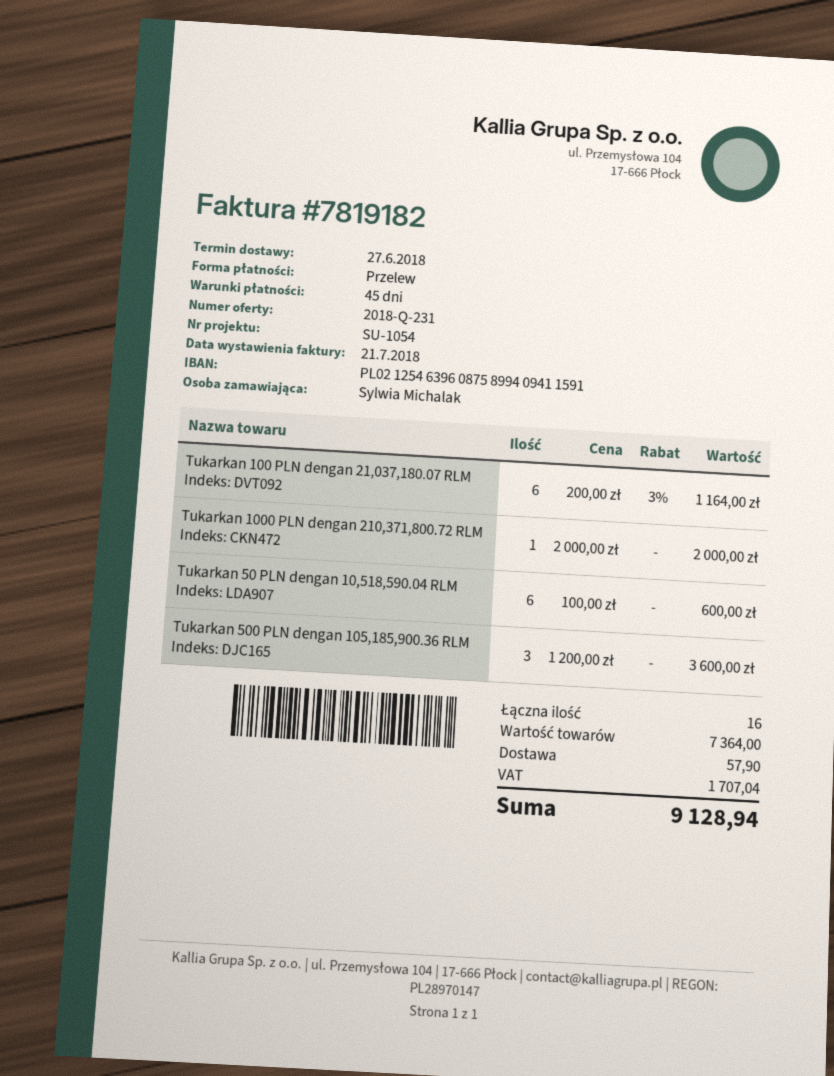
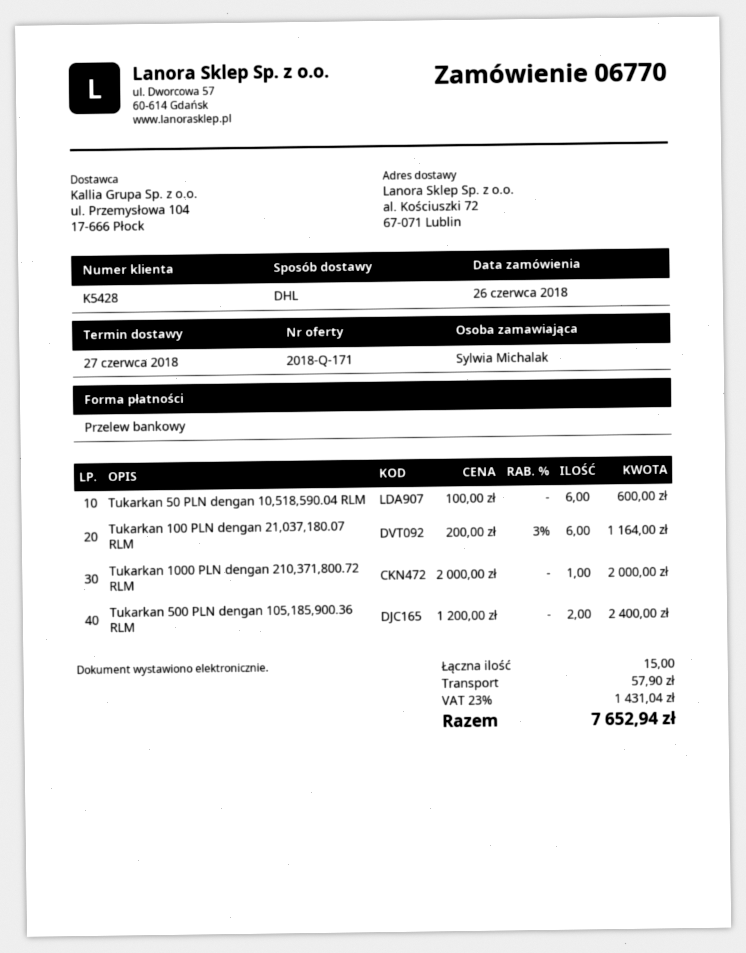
quote number: 2018-Q-231 -> 2018-Q-171
Tukarkan 500 PLN dengan 105,185,900.36 RLM: 3 x 1200.00 = 3600.00 -> 2 x 1200.00 = 2400.00
total quantity: 16 -> 15
tax: 1707.04 -> 1431.04
total: 9128.94 -> 7652.94

